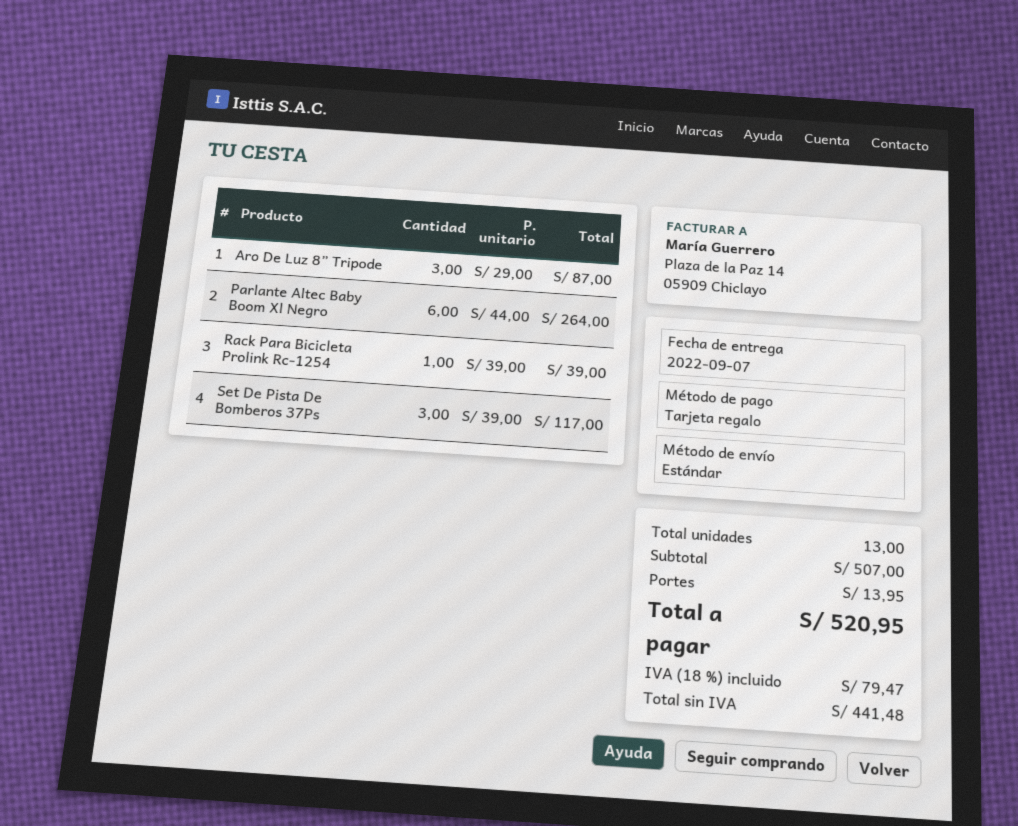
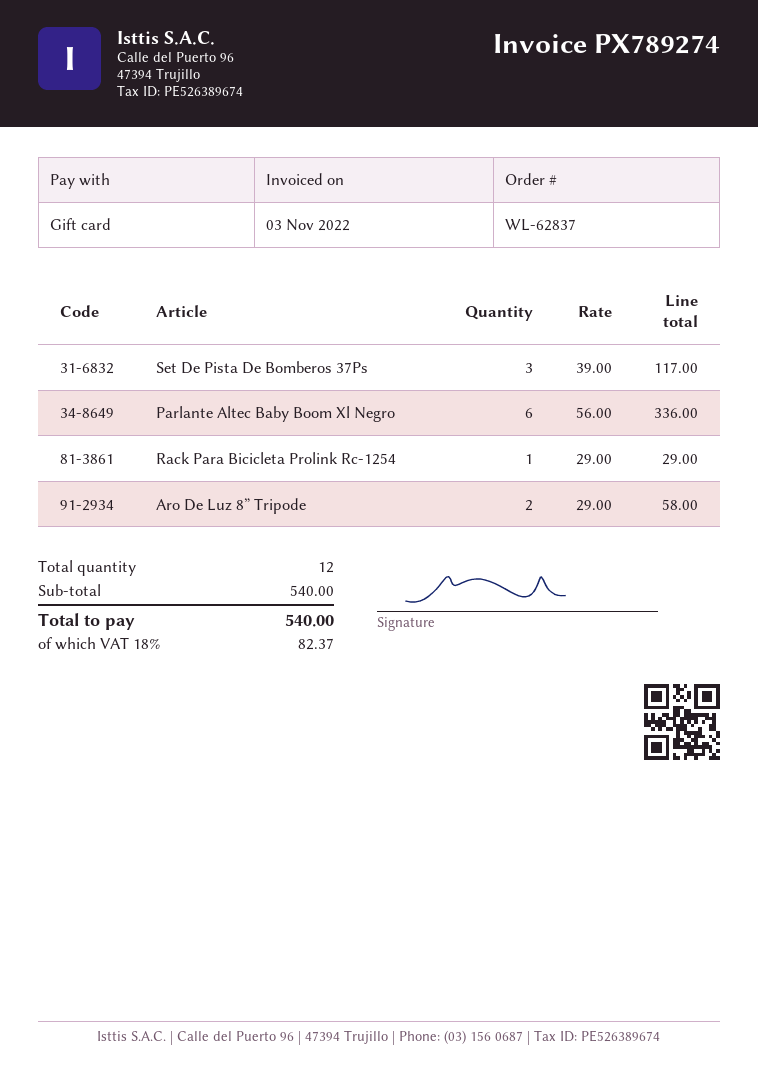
Aro De Luz 8” Tripode: 3 x 29.00 = 87.00 -> 2 x 29.00 = 58.00
Parlante Altec Baby Boom Xl Negro: 6 x 44.00 = 264.00 -> 6 x 56.00 = 336.00
Rack Para Bicicleta Prolink Rc-1254: 1 x 39.00 = 39.00 -> 1 x 29.00 = 29.00
total quantity: 13 -> 12
subtotal: 507.00 -> 540.00
shipping: 13.95 -> none
tax: 18% = 79.47 -> 18% = 82.37
total: 520.95 -> 540.00

